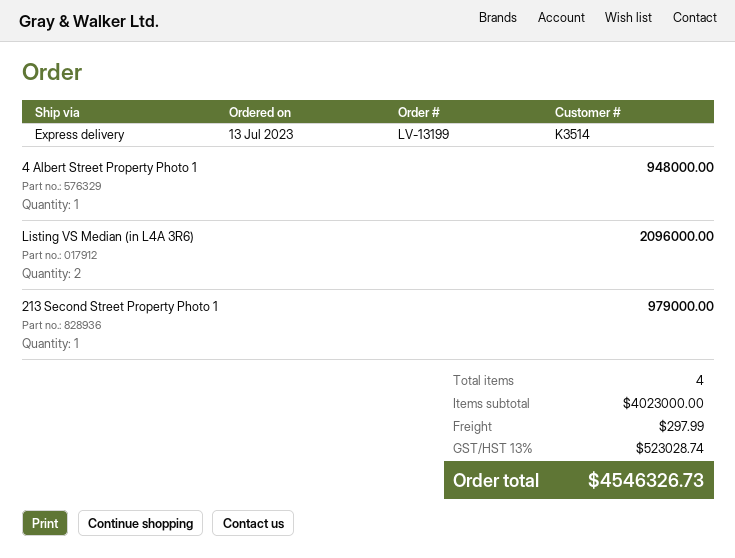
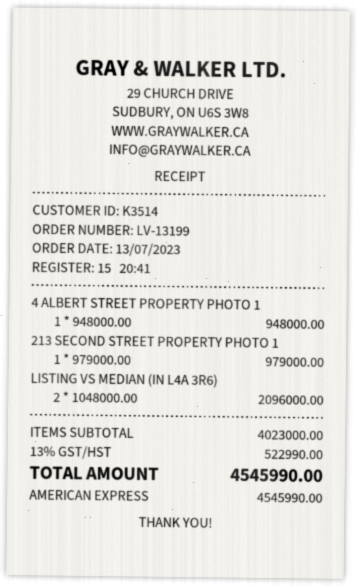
shipping: 297.99 -> none
tax: 13% = 523028.74 -> 13% = 522990.00
total: 4546326.73 -> 4545990.00

